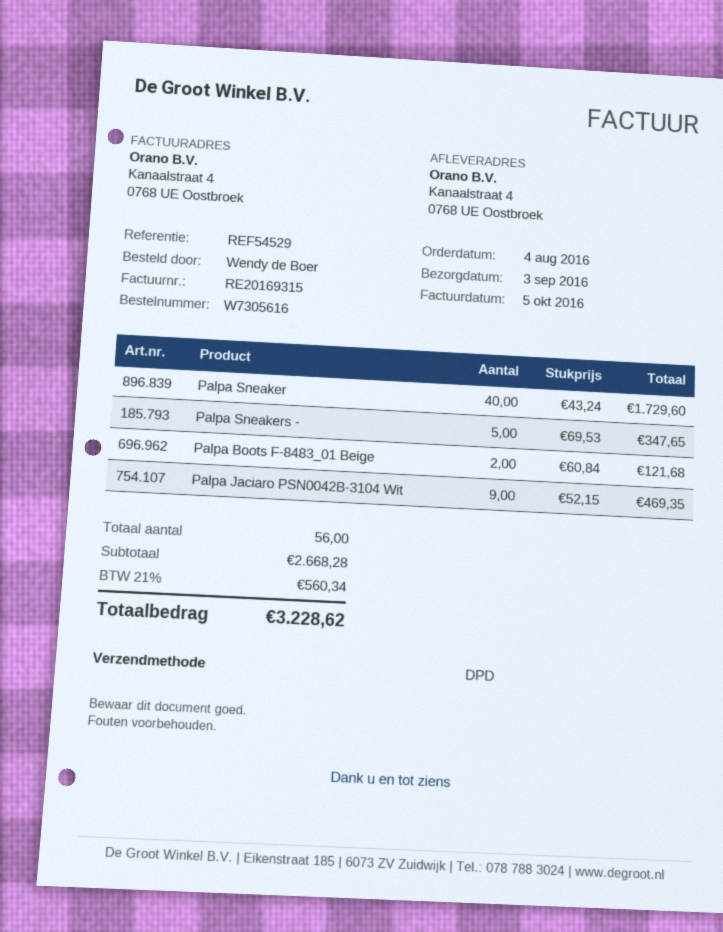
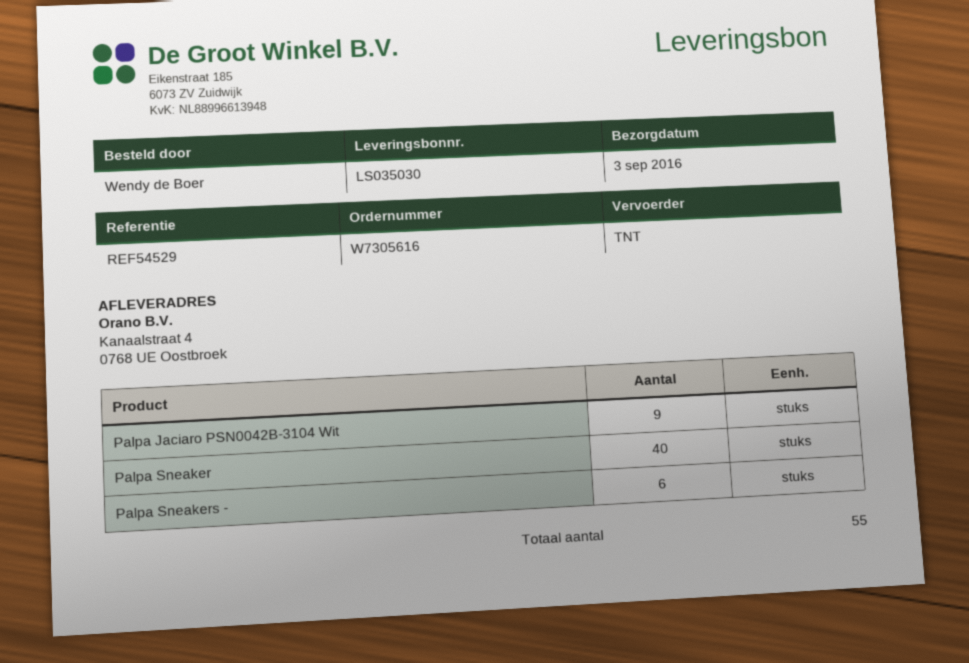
shipping method: DPD -> TNT
Palpa Sneakers -: 5 -> 6
Palpa Boots F-8483_01 Beige: 2 -> none
total quantity: 56 -> 55

